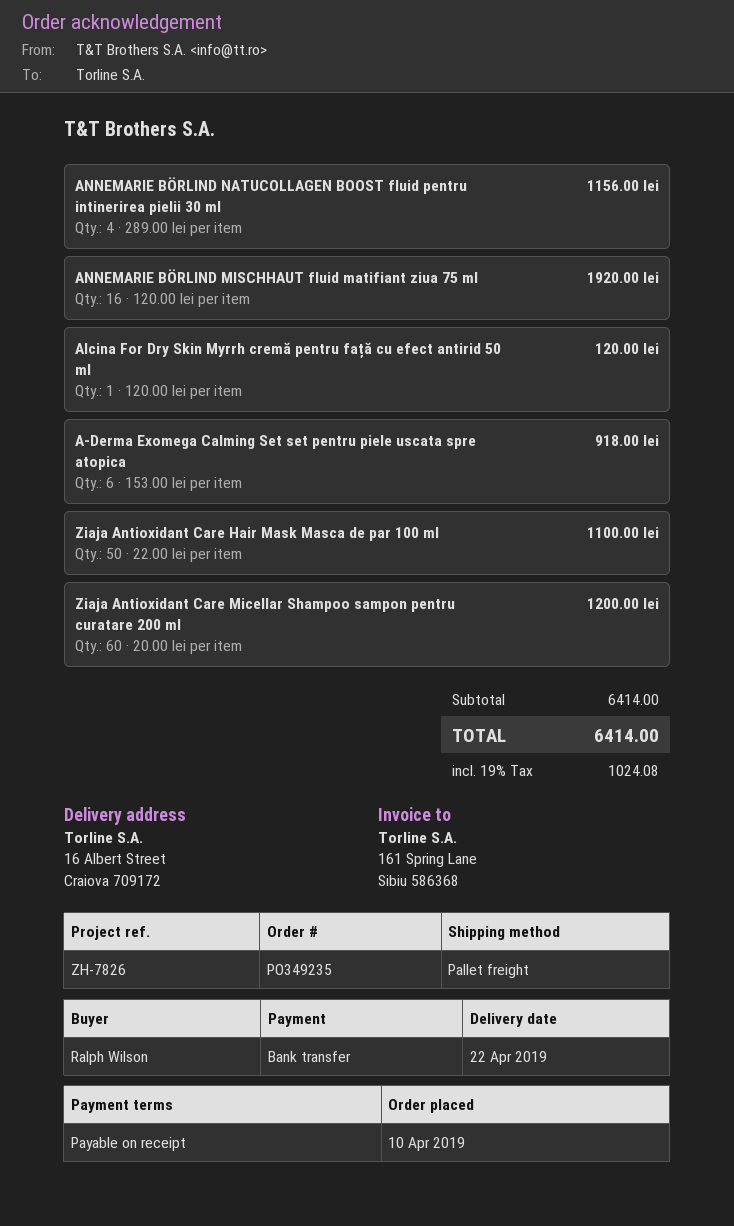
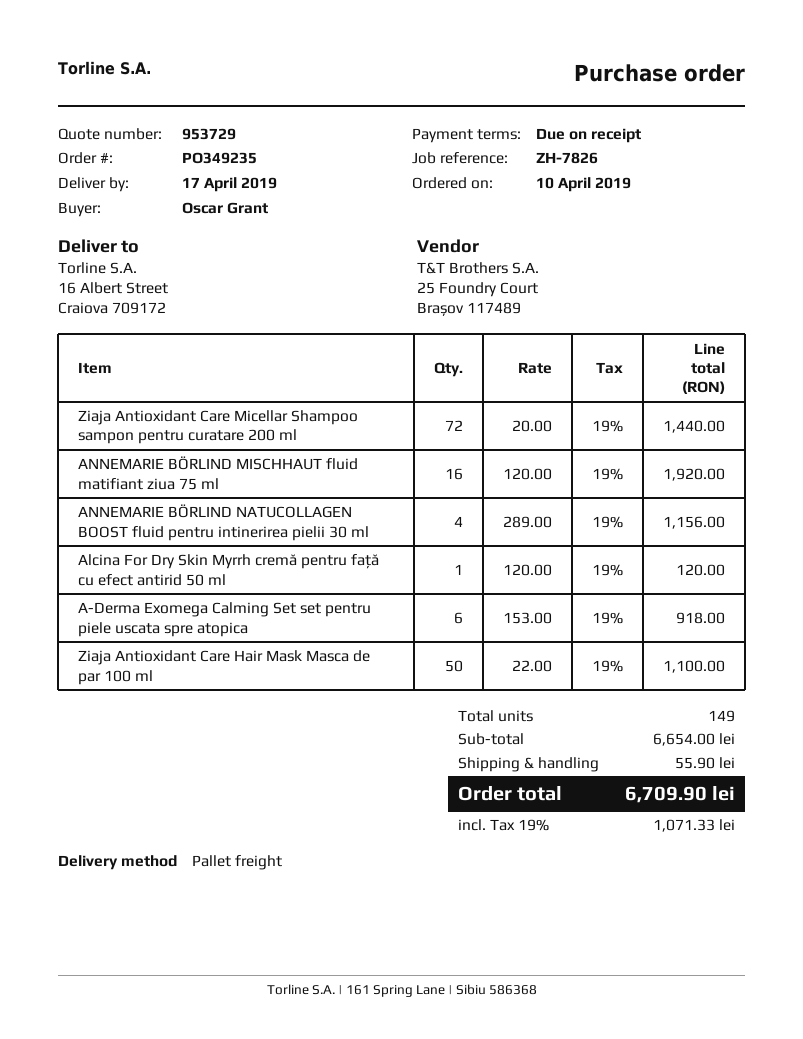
delivery date: 2019-04-22 -> 2019-04-17
ordered by: Ralph Wilson -> Oscar Grant
Ziaja Antioxidant Care Micellar Shampoo sampon pentru curatare 200 ml: 60 x 20.00 = 1200.00 -> 72 x 20.00 = 1440.00
subtotal: 6414.00 -> 6654.00
shipping: none -> 55.90
tax: 19% = 1024.08 -> 19% = 1071.33
total: 6414.00 -> 6709.90

